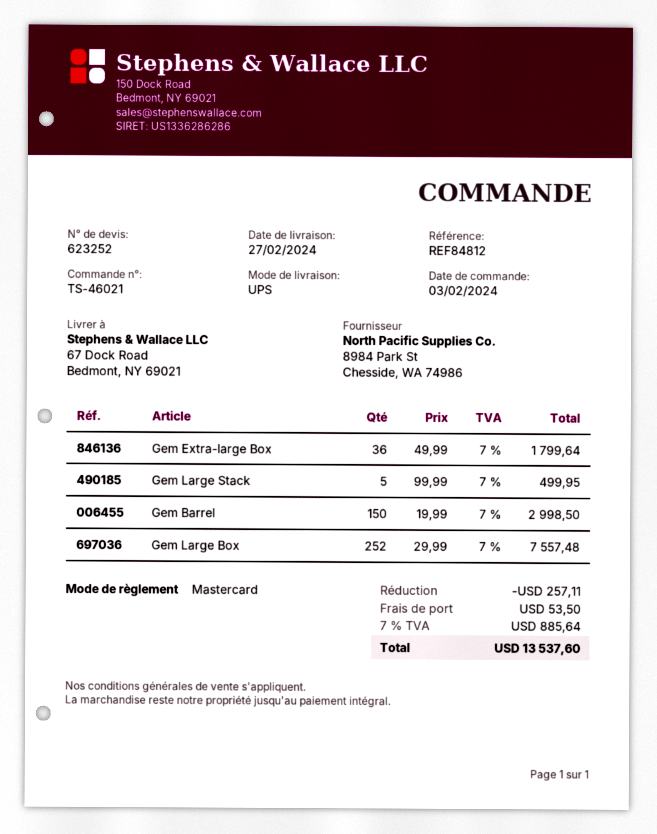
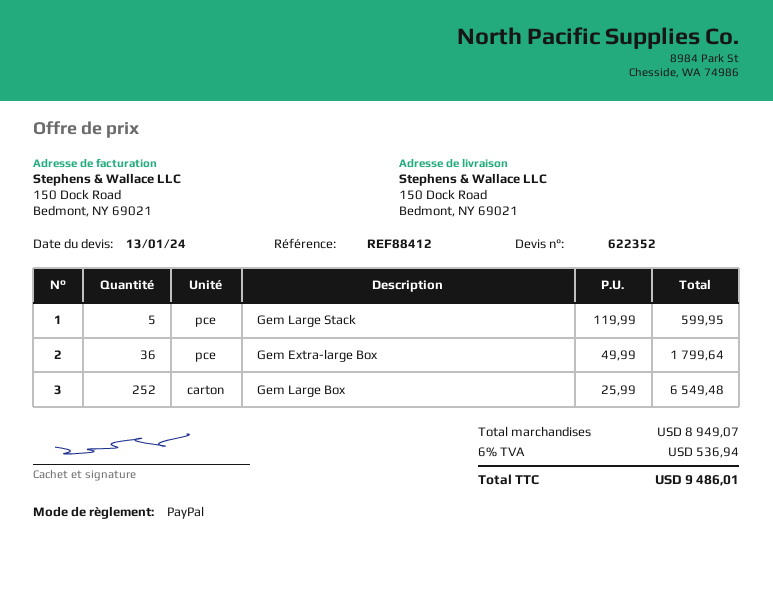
quote number: 623252 -> 622352
reference: REF84812 -> REF88412
payment method: Mastercard -> PayPal
ship to: 67 Dock Road, Bedmont, NY 69021 -> 150 Dock Road, Bedmont, NY 69021
Gem Large Stack: 5 x 99.99 = 499.95 -> 5 x 119.99 = 599.95
Gem Barrel: 150 x 19.99 = 2998.50 -> none
Gem Large Box: 252 x 29.99 = 7557.48 -> 252 x 25.99 = 6549.48
discount: 257.11 -> none
shipping: 53.50 -> none
tax: 7% = 885.64 -> 6% = 536.94
total: 13537.60 -> 9486.01

